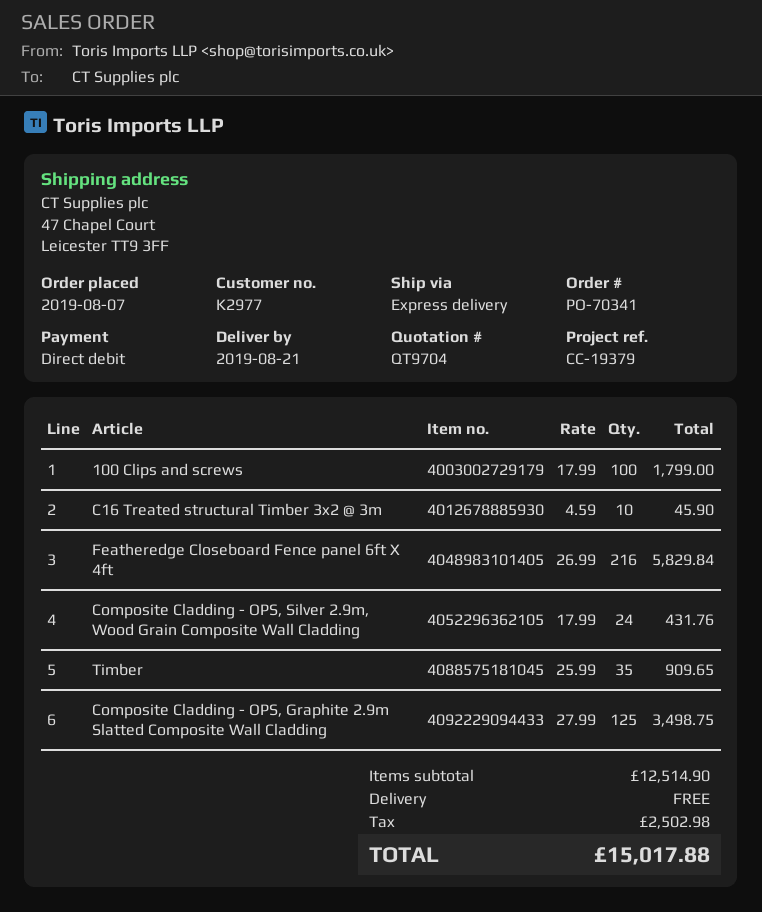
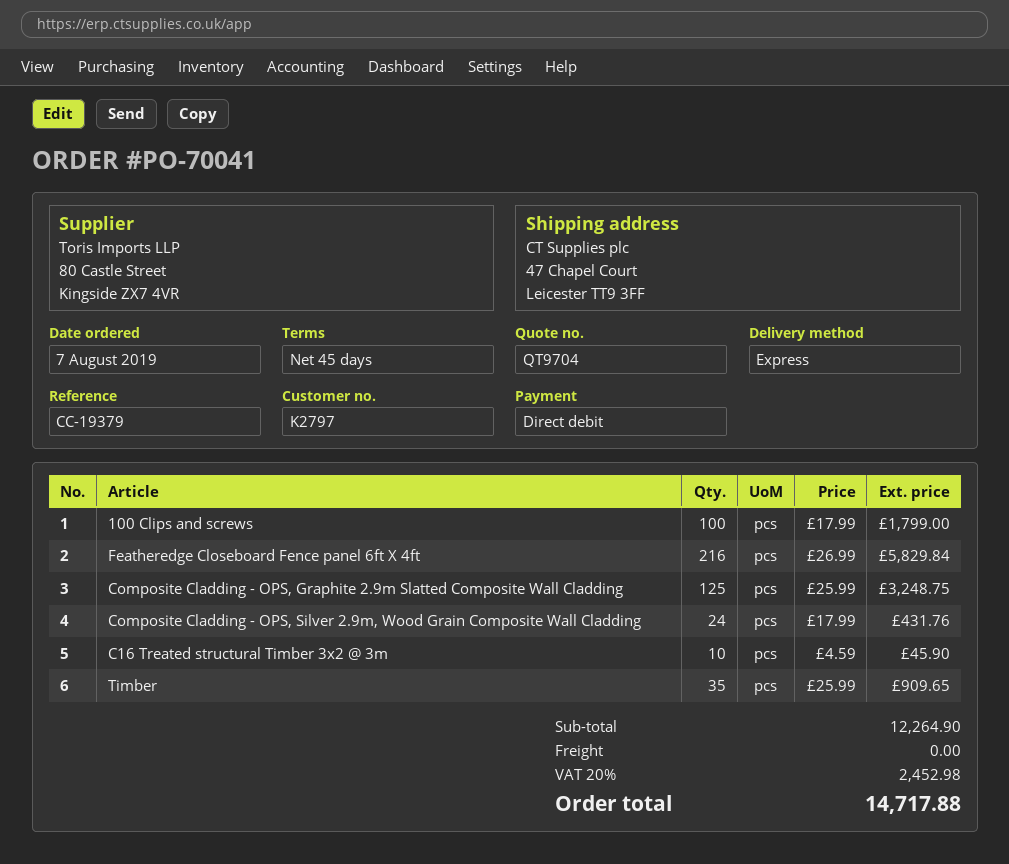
order number: PO-70341 -> PO-70041
customer number: K2977 -> K2797
Composite Cladding - OPS, Graphite 2.9m Slatted Composite Wall Cladding: 125 x 27.99 = 3498.75 -> 125 x 25.99 = 3248.75
subtotal: 12514.90 -> 12264.90
tax: 2502.98 -> 2452.98
total: 15017.88 -> 14717.88

